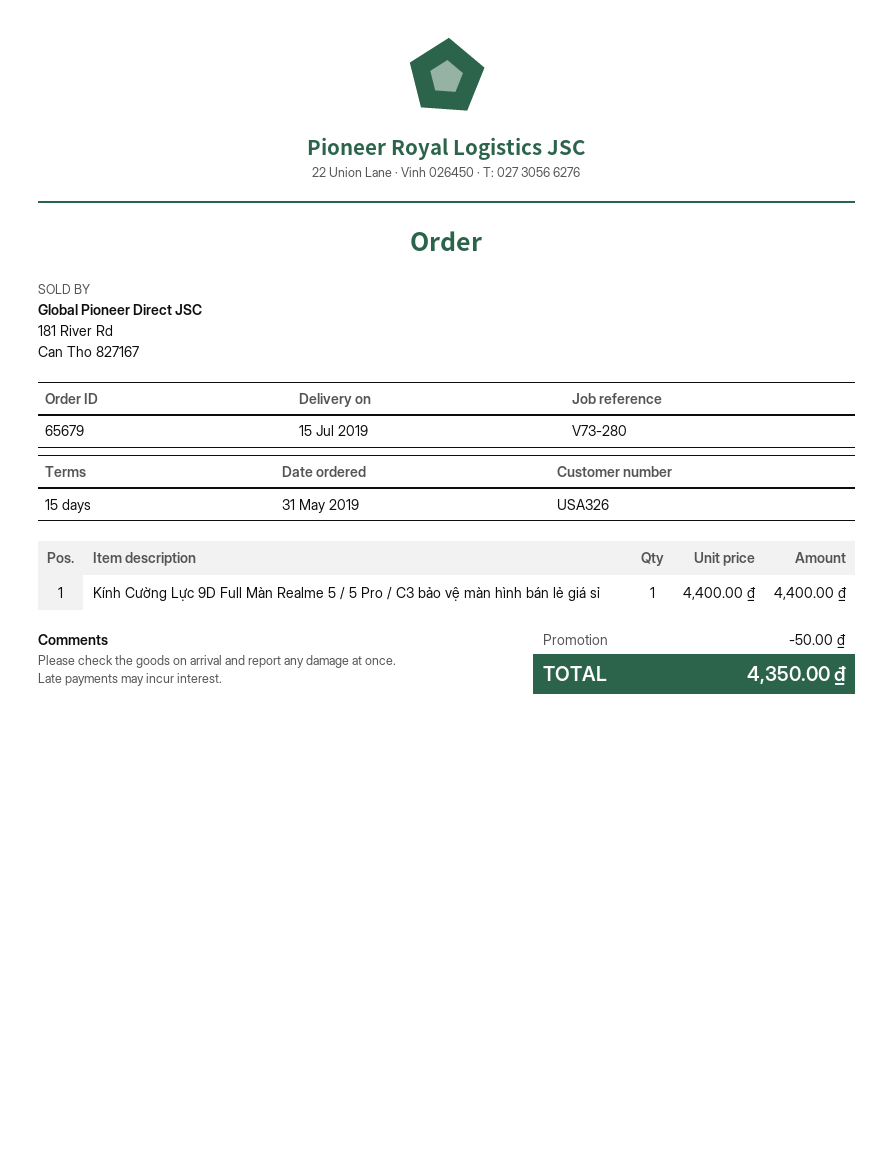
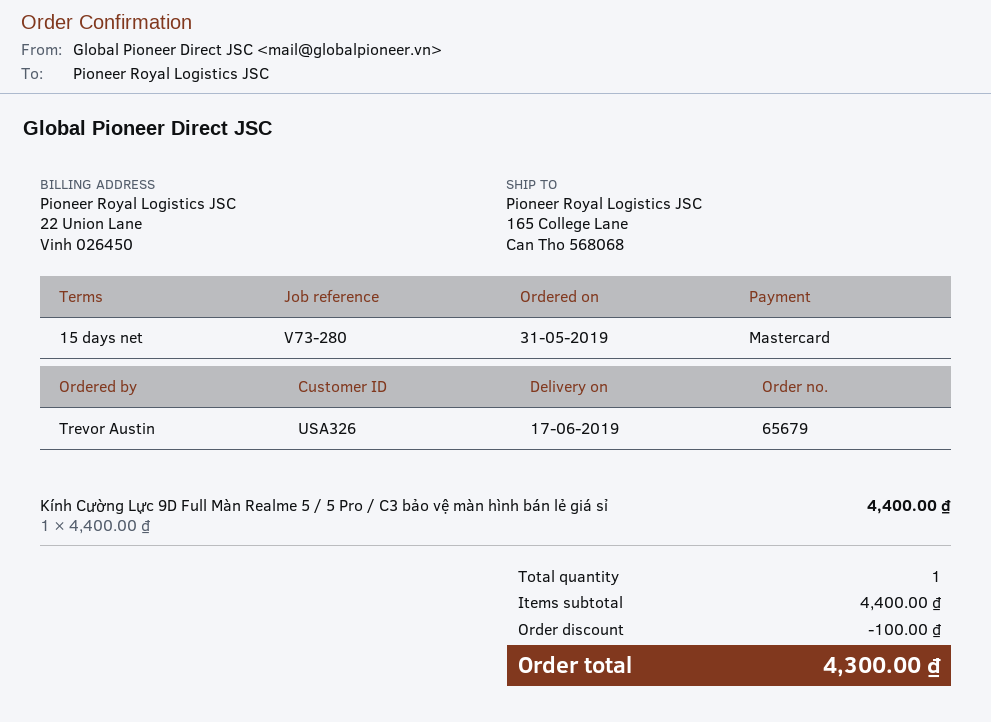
delivery date: 2019-07-15 -> 2019-06-17
discount: 50.00 -> 100.00
total: 4350.00 -> 4300.00

